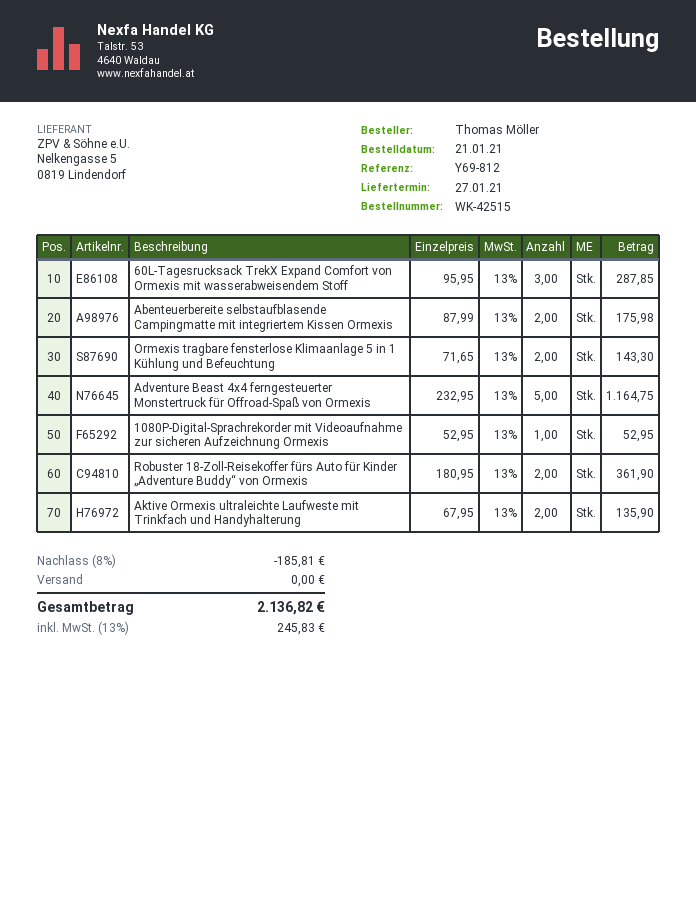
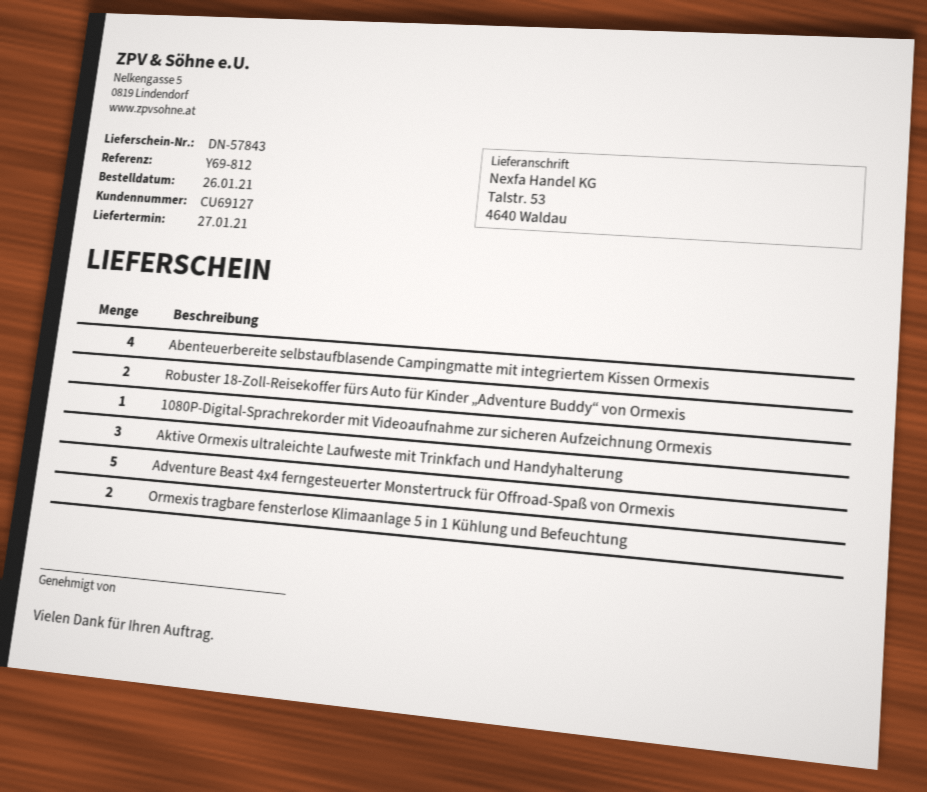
order date: 2021-01-21 -> 2021-01-26
60L-Tagesrucksack TrekX Expand Comfort von Ormexis mit wasserabweisendem Stoff: 3 -> none
Abenteuerbereite selbstaufblasende Campingmatte mit integriertem Kissen Ormexis: 2 -> 4
Aktive Ormexis ultraleichte Laufweste mit Trinkfach und Handyhalterung: 2 -> 3

